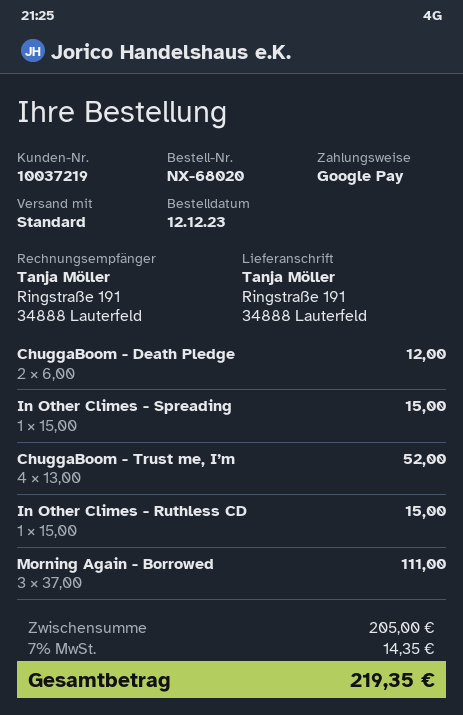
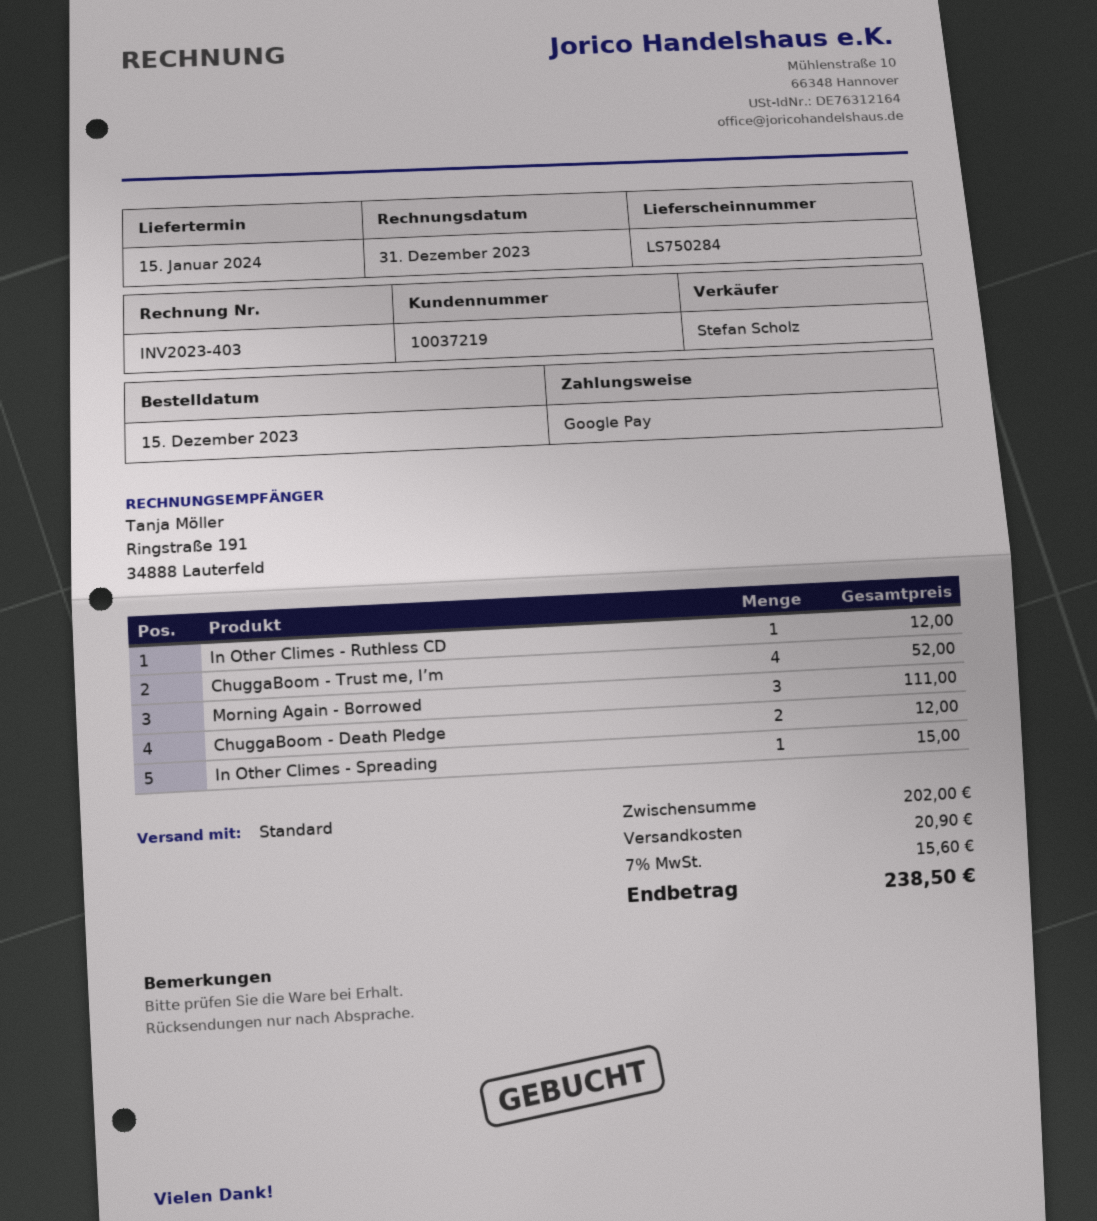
order date: 2023-12-12 -> 2023-12-15
In Other Climes - Ruthless CD: 1 for 15.00 -> 1 for 12.00
subtotal: 205.00 -> 202.00
shipping: none -> 20.90
tax: 7% = 14.35 -> 7% = 15.60
total: 219.35 -> 238.50

